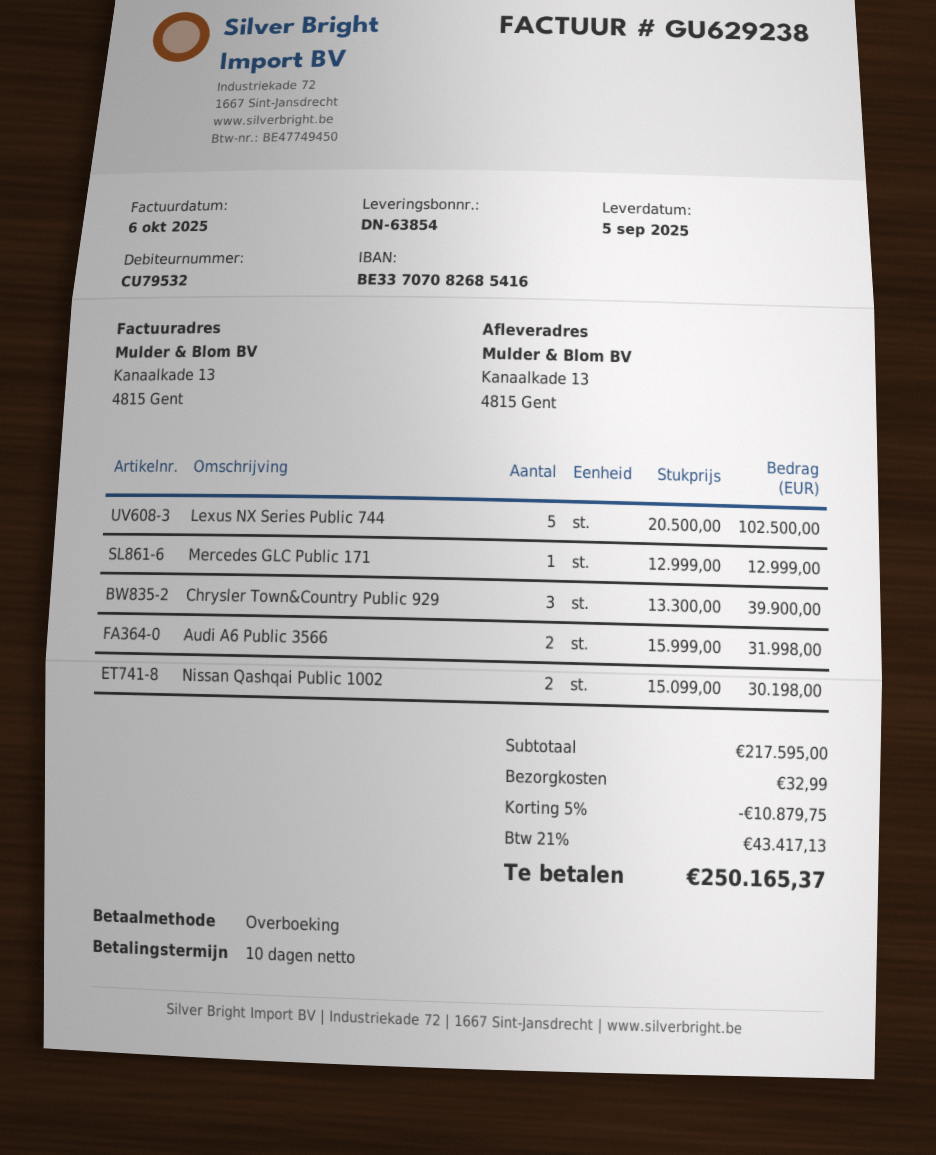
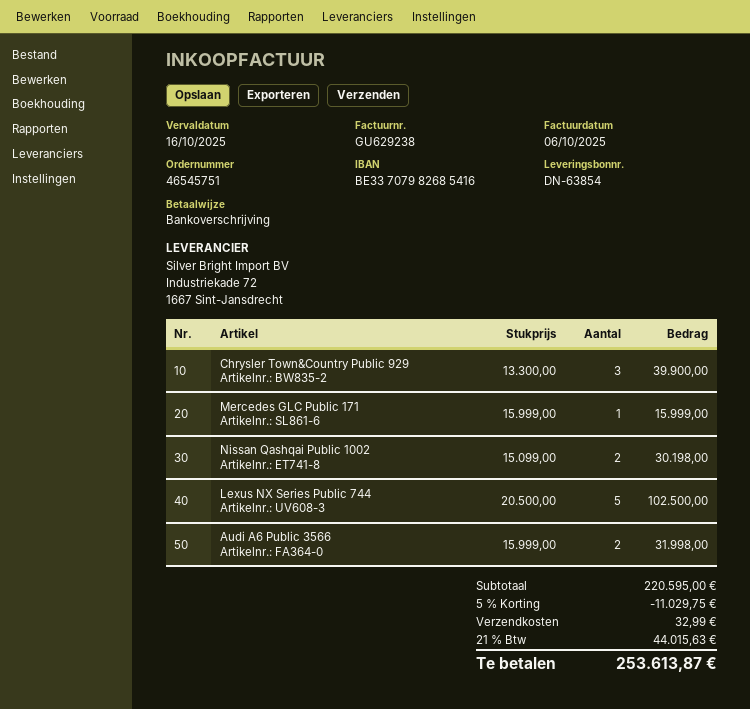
bank account: BE33707082685416 -> BE33707982685416
Mercedes GLC Public 171: 1 x 12999.00 = 12999.00 -> 1 x 15999.00 = 15999.00
subtotal: 217595.00 -> 220595.00
discount: 5% = 10879.75 -> 5% = 11029.75
tax: 21% = 43417.13 -> 21% = 44015.63
total: 250165.37 -> 253613.87

